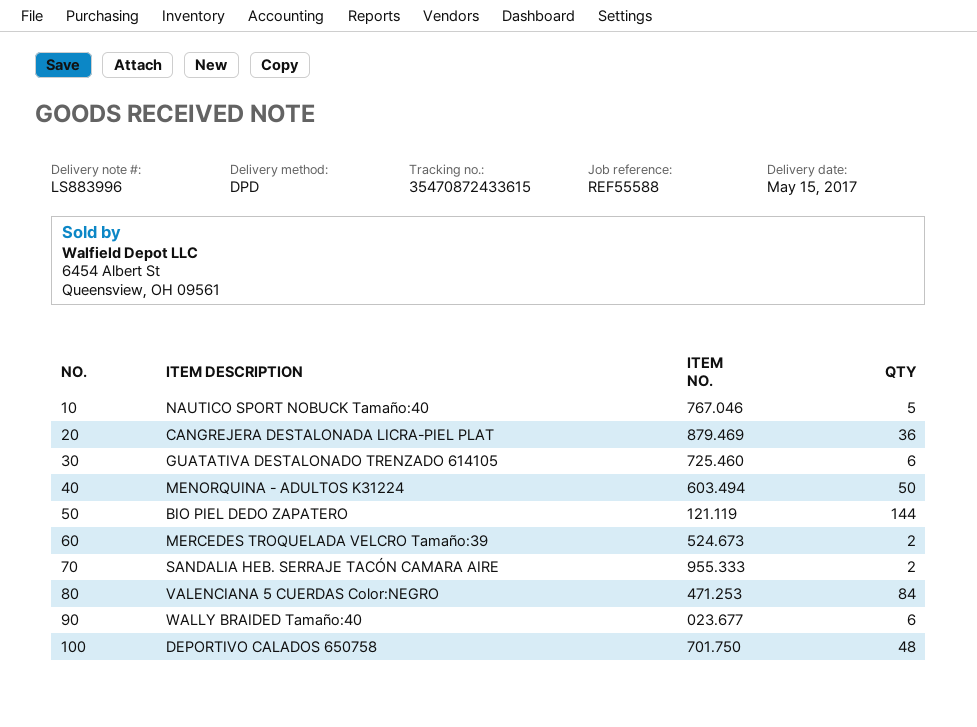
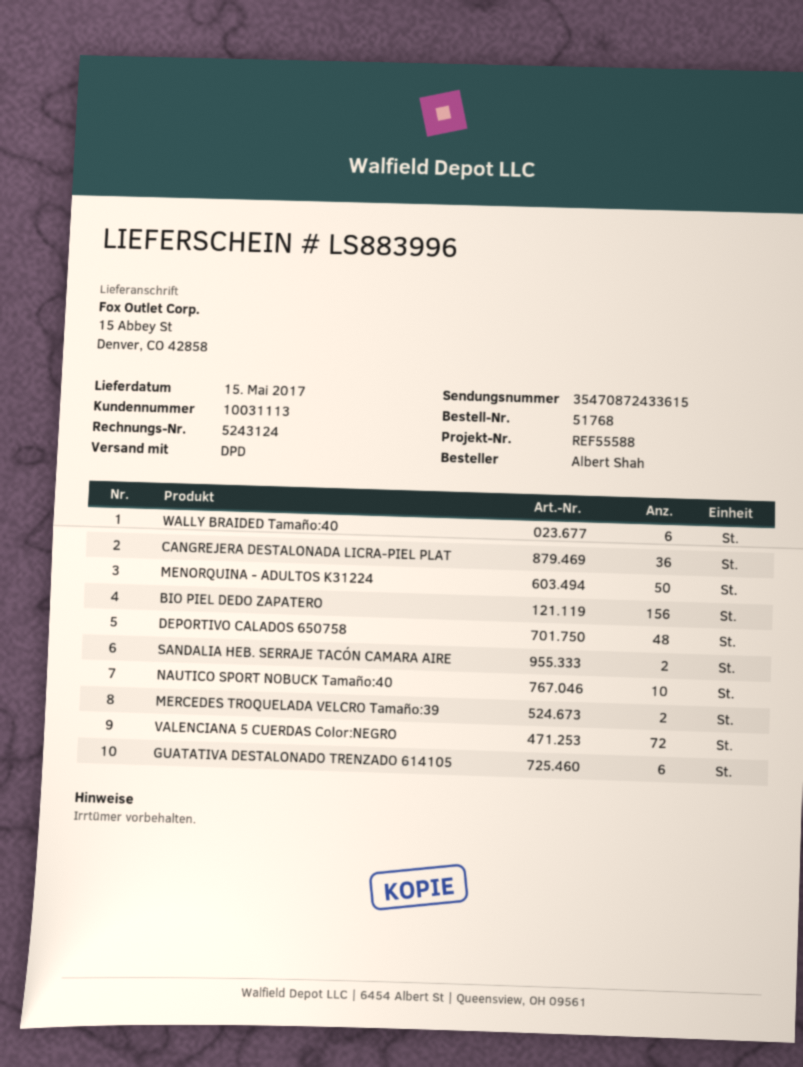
NAUTICO SPORT NOBUCK Tamaño:40: 5 -> 10
BIO PIEL DEDO ZAPATERO: 144 -> 156
VALENCIANA 5 CUERDAS Color:NEGRO: 84 -> 72

